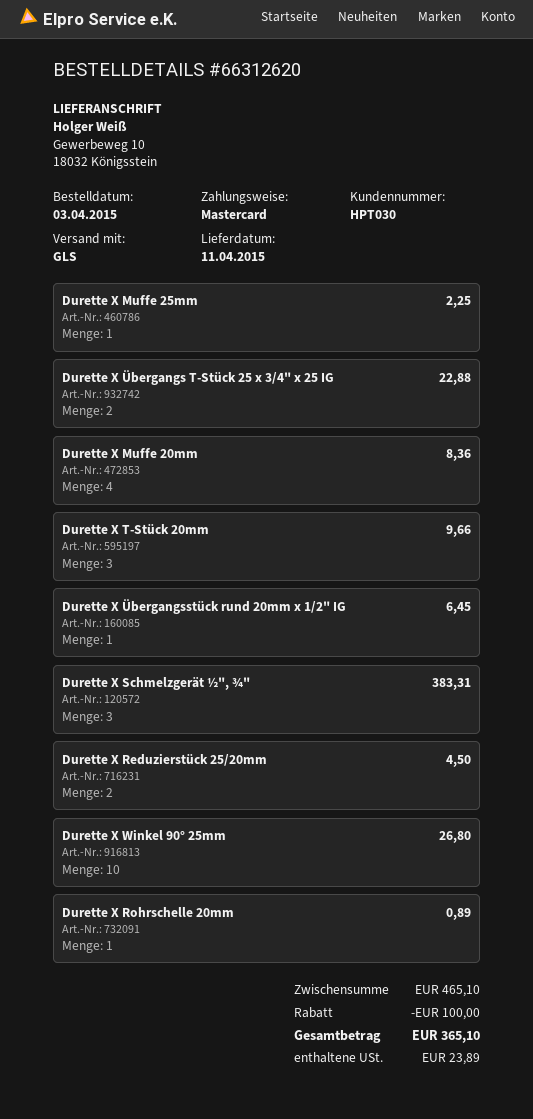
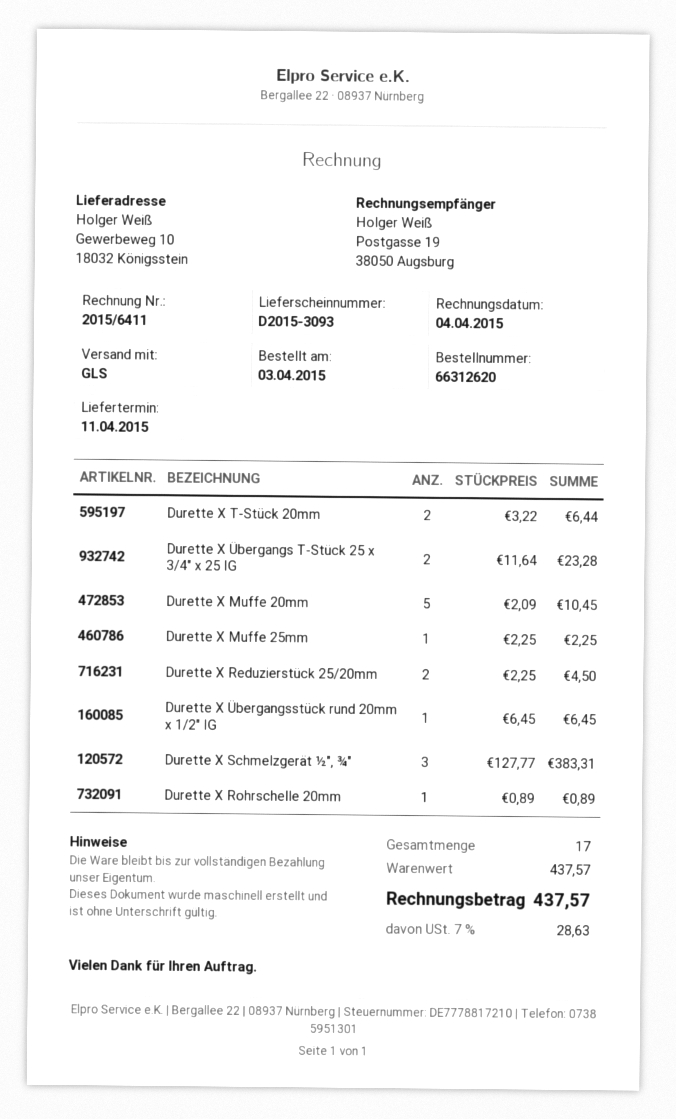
Durette X Übergangs T-Stück 25 x 3/4" x 25 IG: 2 for 22.88 -> 2 for 23.28
Durette X Muffe 20mm: 4 for 8.36 -> 5 for 10.45
Durette X T-Stück 20mm: 3 for 9.66 -> 2 for 6.44
Durette X Winkel 90° 25mm: 10 for 26.80 -> none
subtotal: 465.10 -> 437.57
discount: 100.00 -> none
tax: 23.89 -> 28.63
total: 365.10 -> 437.57

